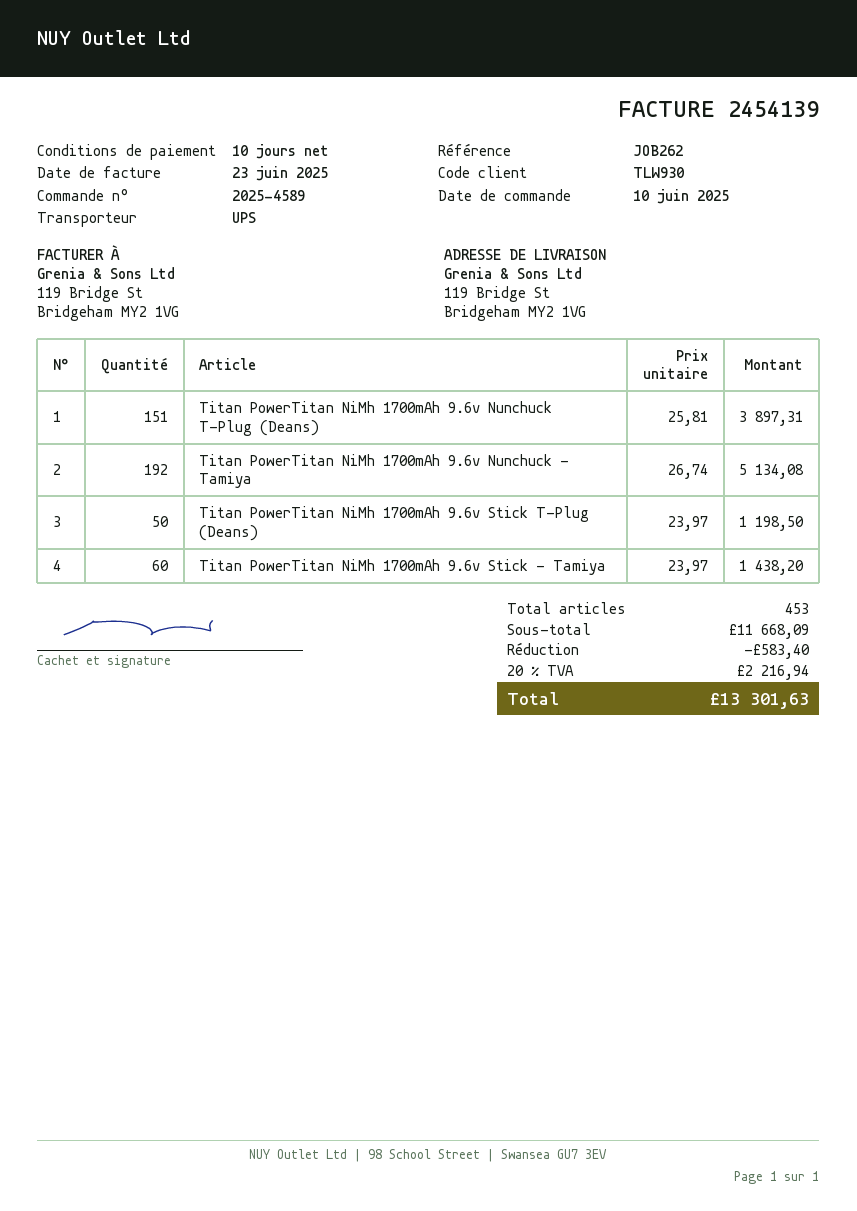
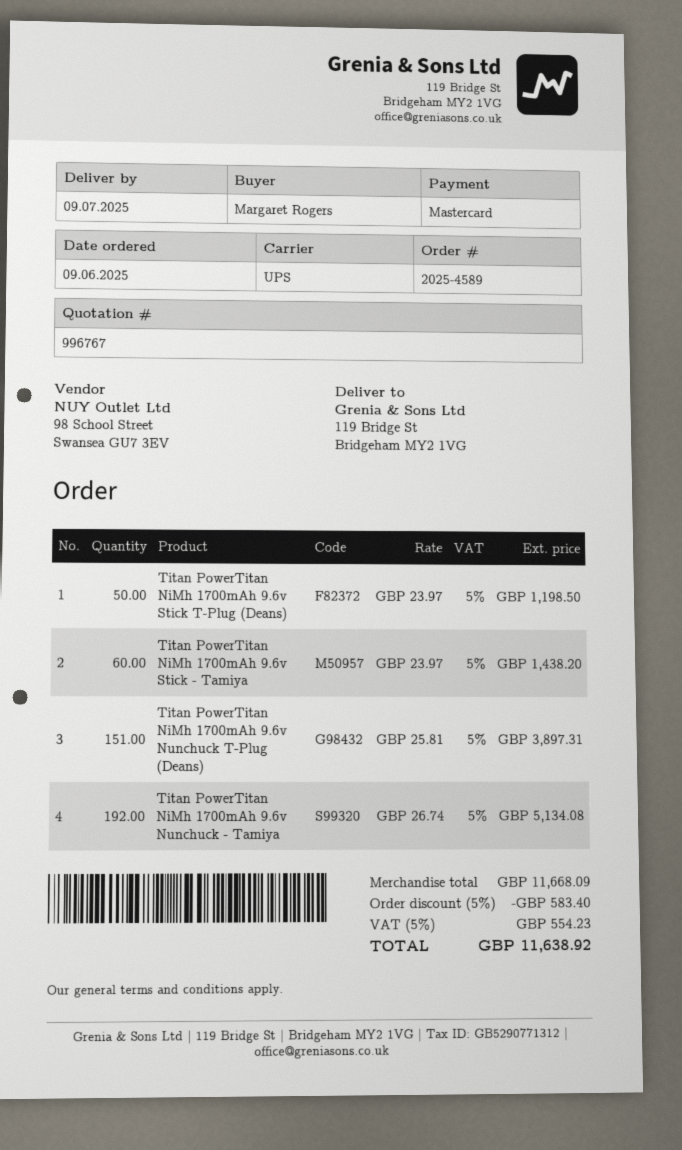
order date: 2025-06-10 -> 2025-06-09
tax: 20% = 2216.94 -> 5% = 554.23
total: 13301.63 -> 11638.92

